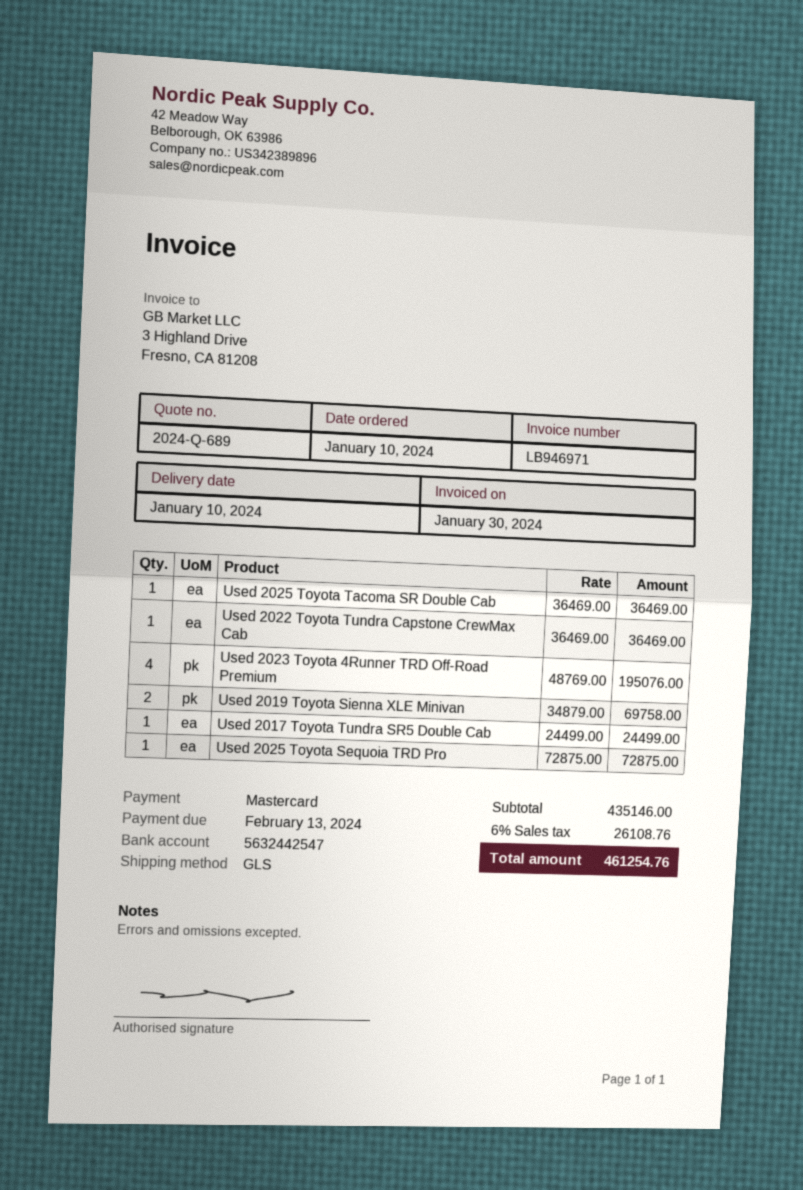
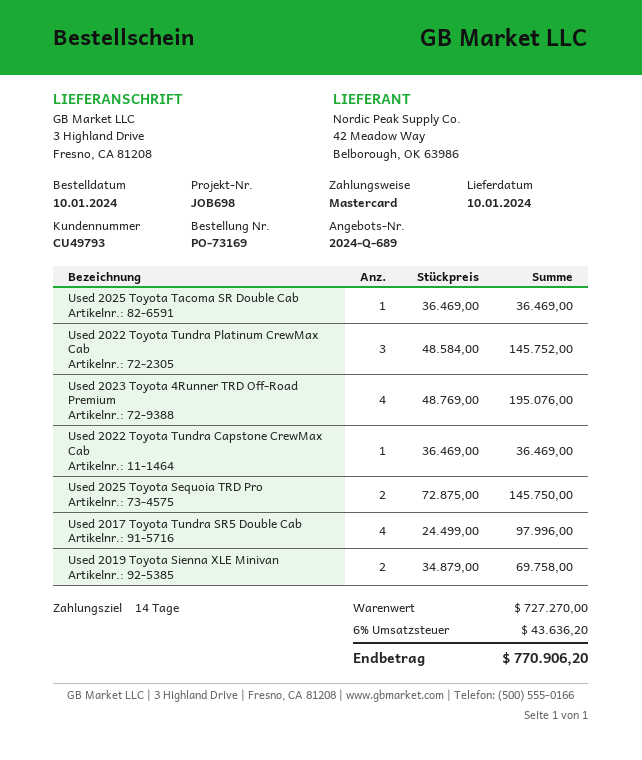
Used 2017 Toyota Tundra SR5 Double Cab: 1 x 24499.00 = 24499.00 -> 4 x 24499.00 = 97996.00
Used 2025 Toyota Sequoia TRD Pro: 1 x 72875.00 = 72875.00 -> 2 x 72875.00 = 145750.00
Used 2022 Toyota Tundra Platinum CrewMax Cab: none -> 3 x 48584.00 = 145752.00
subtotal: 435146.00 -> 727270.00
tax: 6% = 26108.76 -> 6% = 43636.20
total: 461254.76 -> 770906.20

